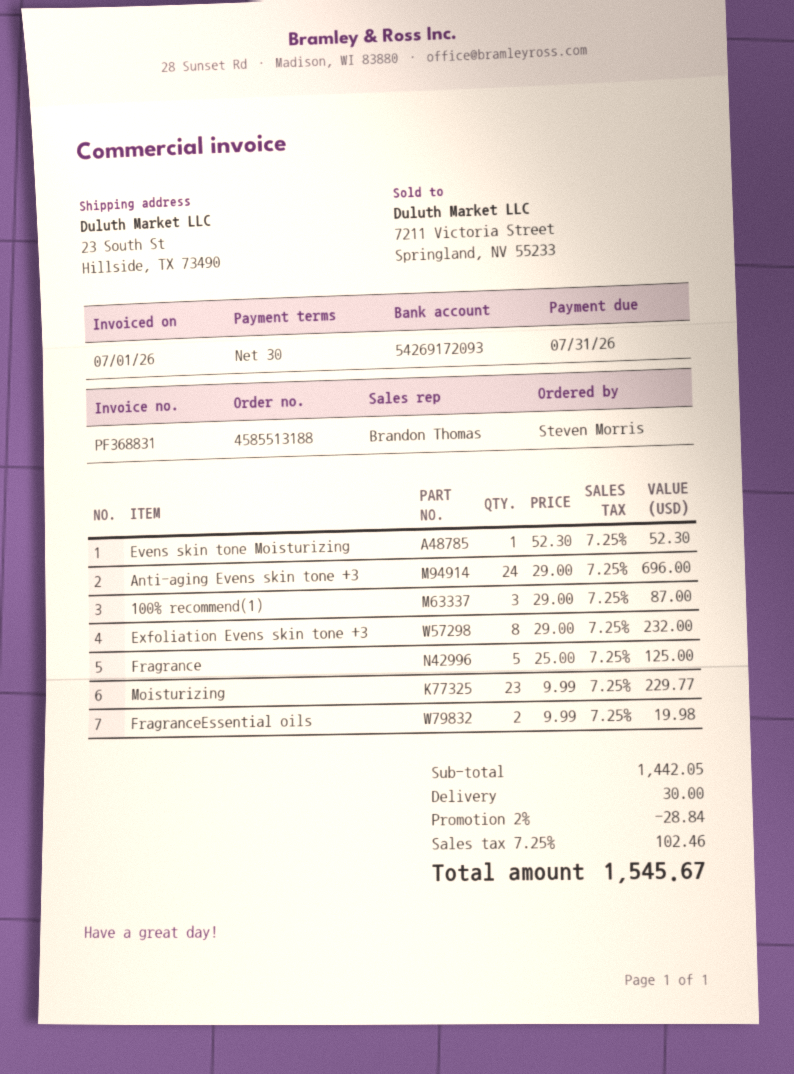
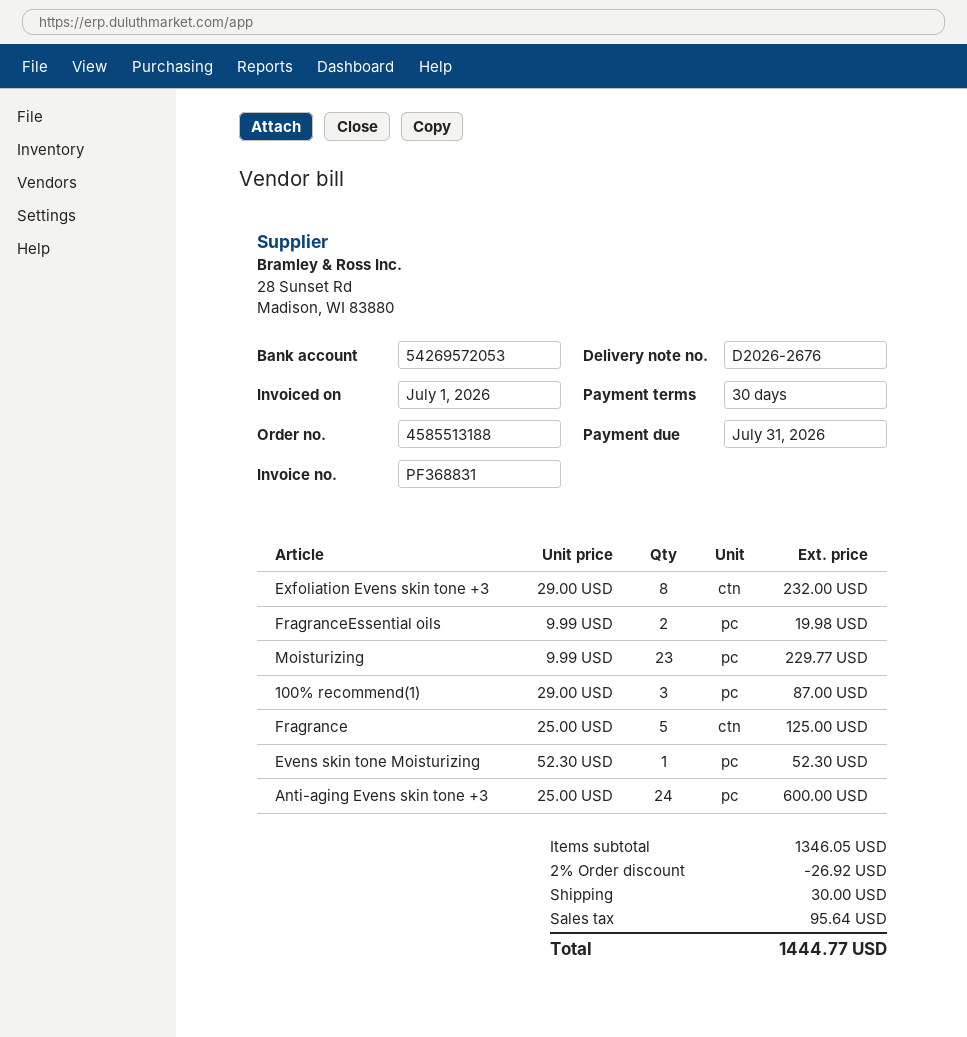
bank account: 54269172093 -> 54269572053
Anti-aging Evens skin tone +3: 24 x 29.00 = 696.00 -> 24 x 25.00 = 600.00
subtotal: 1442.05 -> 1346.05
discount: 2% = 28.84 -> 2% = 26.92
tax: 102.46 -> 95.64
total: 1545.67 -> 1444.77

